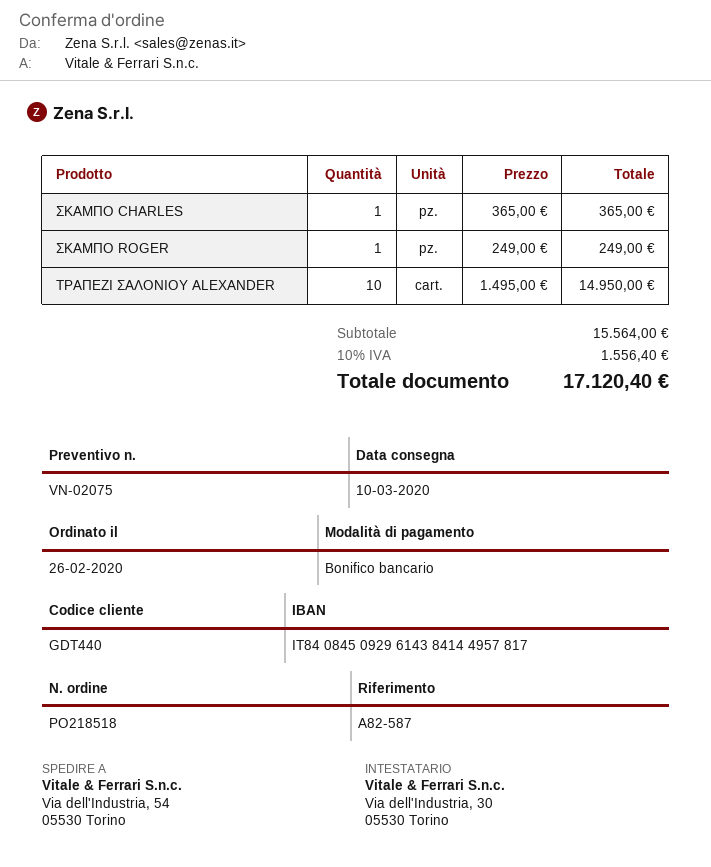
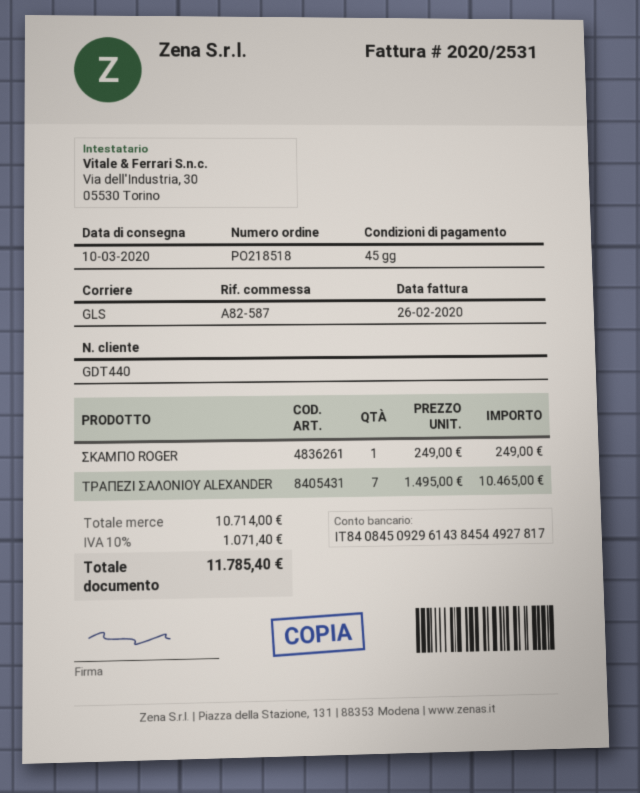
bank account: IT8408450929614384144957817 -> IT8408450929614384544927817
ΣΚΑΜΠΟ CHARLES: 1 x 365.00 = 365.00 -> none
ΤΡΑΠΕΖΙ ΣΑΛΟΝΙΟΥ ALEXANDER: 10 x 1495.00 = 14950.00 -> 7 x 1495.00 = 10465.00
subtotal: 15564.00 -> 10714.00
tax: 10% = 1556.40 -> 10% = 1071.40
total: 17120.40 -> 11785.40

